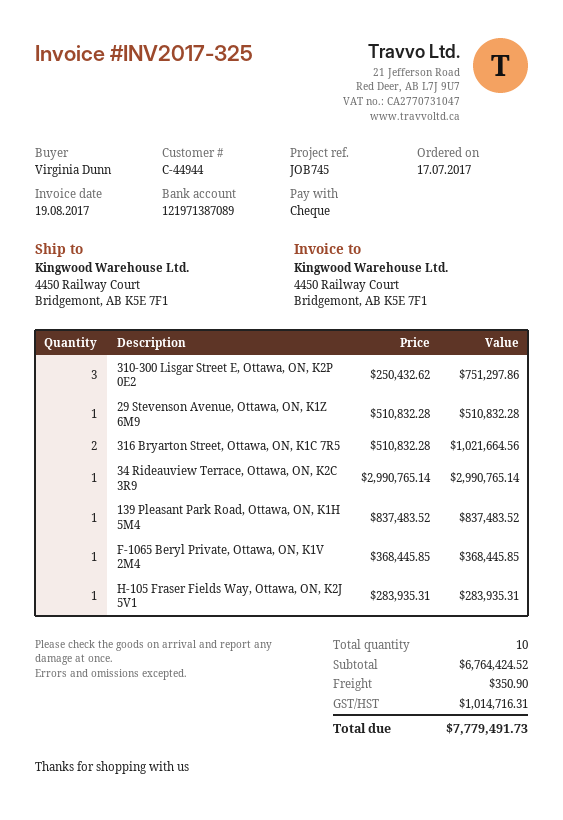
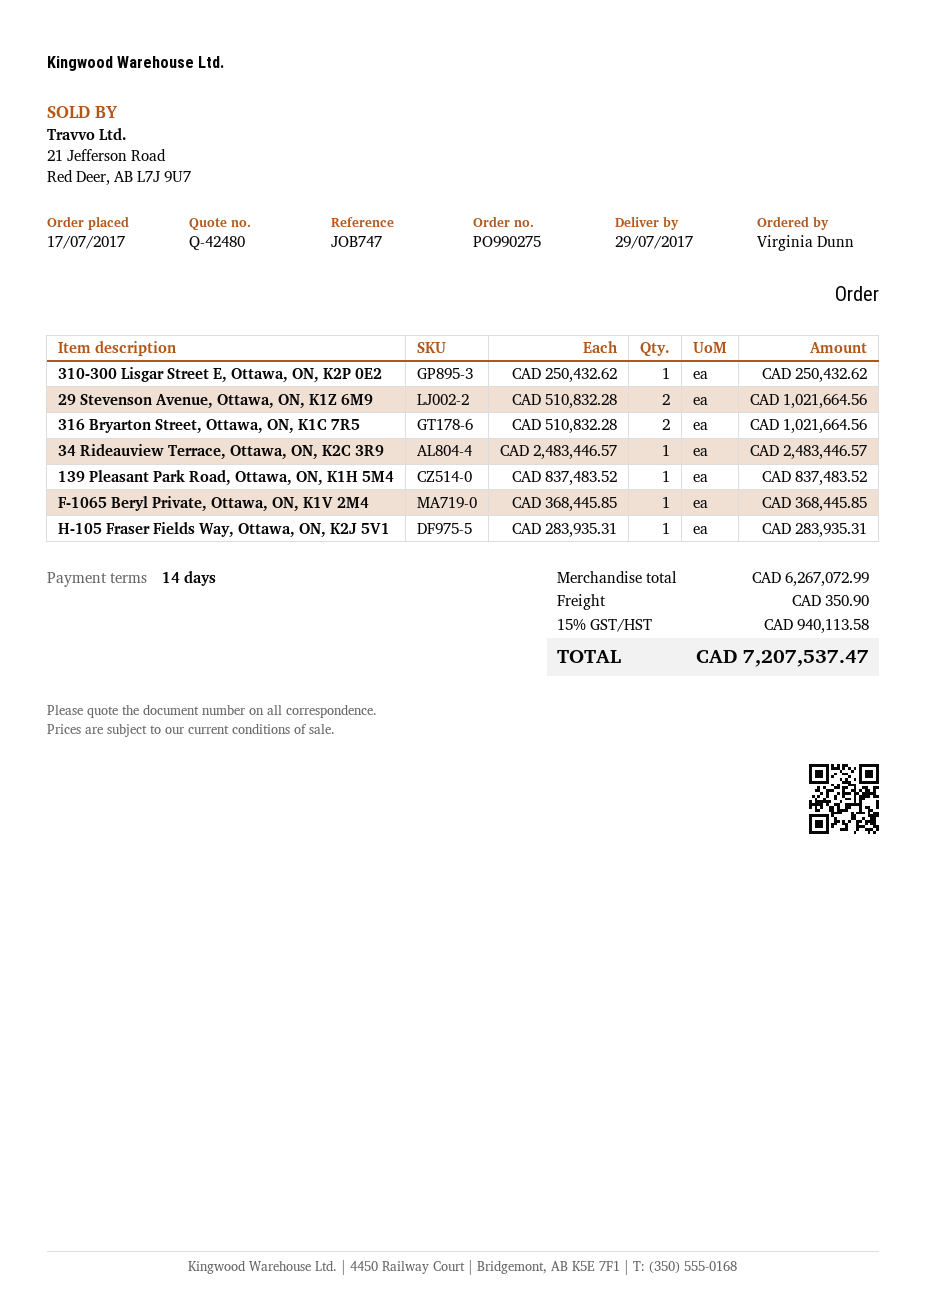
reference: JOB745 -> JOB747
310-300 Lisgar Street E, Ottawa, ON, K2P 0E2: 3 x 250432.62 = 751297.86 -> 1 x 250432.62 = 250432.62
29 Stevenson Avenue, Ottawa, ON, K1Z 6M9: 1 x 510832.28 = 510832.28 -> 2 x 510832.28 = 1021664.56
34 Rideauview Terrace, Ottawa, ON, K2C 3R9: 1 x 2990765.14 = 2990765.14 -> 1 x 2483446.57 = 2483446.57
subtotal: 6764424.52 -> 6267072.99
tax: 1014716.31 -> 940113.58
total: 7779491.73 -> 7207537.47

